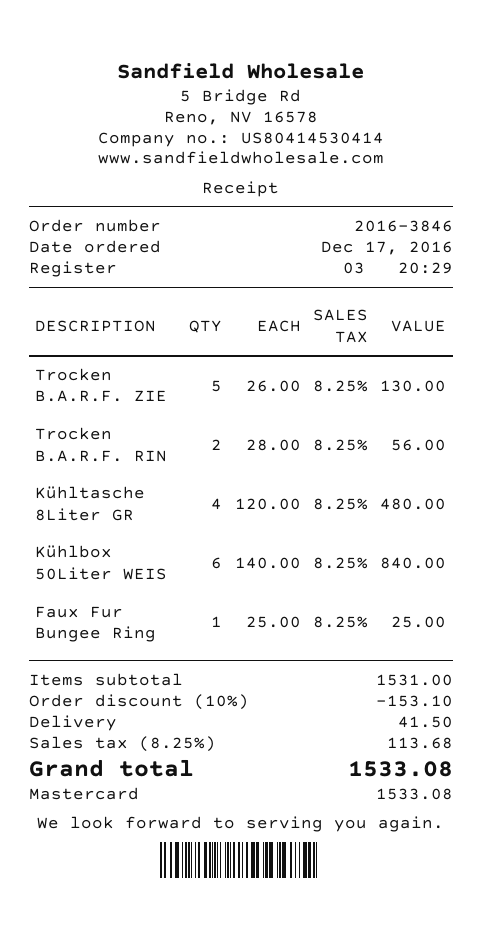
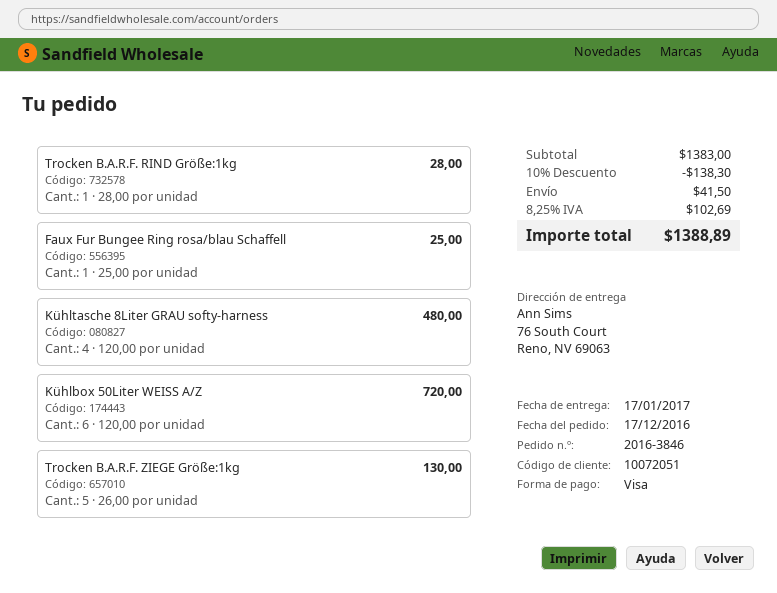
payment method: Mastercard -> Visa
Trocken B.A.R.F. RIN: 2 x 28.00 = 56.00 -> 1 x 28.00 = 28.00
Kühlbox 50Liter WEIS: 6 x 140.00 = 840.00 -> 6 x 120.00 = 720.00
subtotal: 1531.00 -> 1383.00
discount: 10% = 153.10 -> 10% = 138.30
tax: 8.25% = 113.68 -> 8.25% = 102.69
total: 1533.08 -> 1388.89

